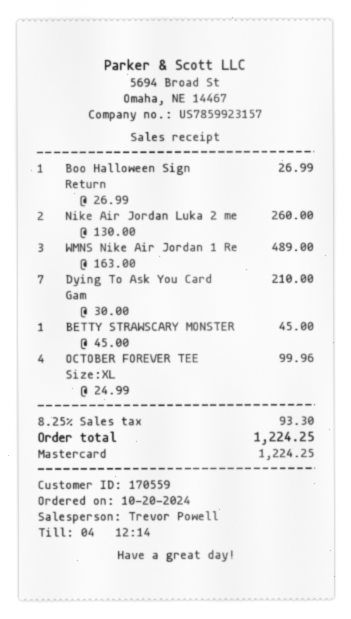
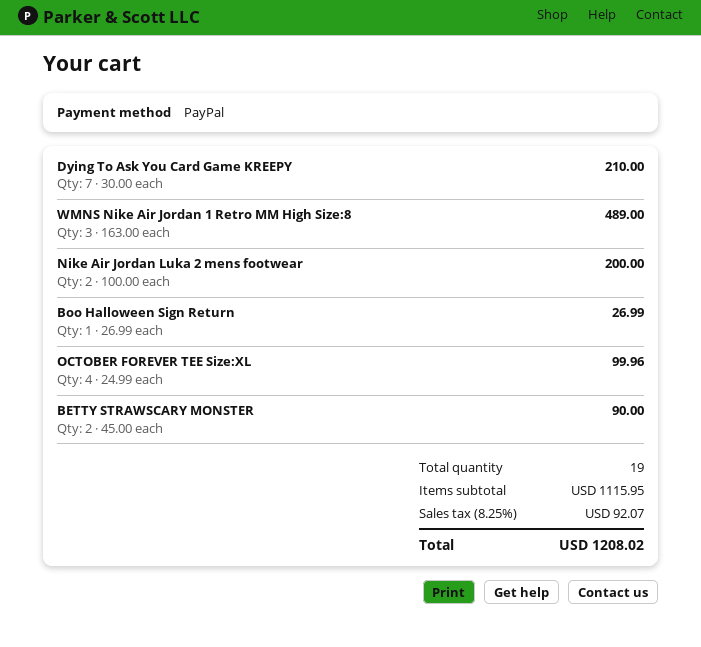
payment method: Mastercard -> PayPal
Nike Air Jordan Luka 2 me: 2 x 130.00 = 260.00 -> 2 x 100.00 = 200.00
BETTY STRAWSCARY MONSTER: 1 x 45.00 = 45.00 -> 2 x 45.00 = 90.00
tax: 8.25% = 93.30 -> 8.25% = 92.07
total: 1224.25 -> 1208.02

